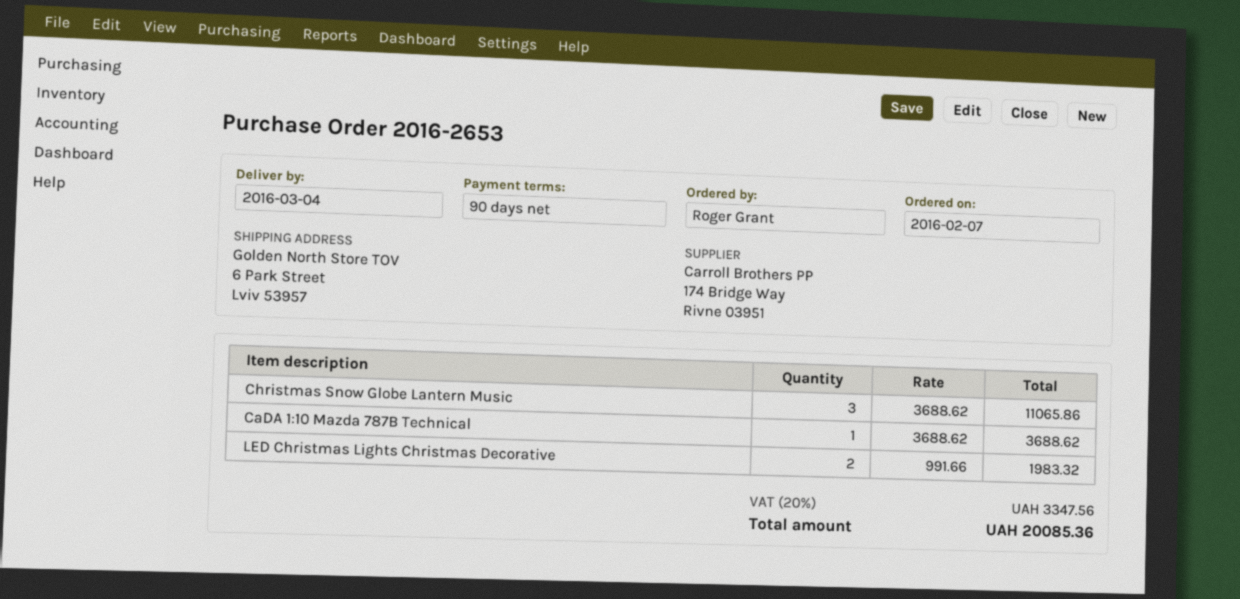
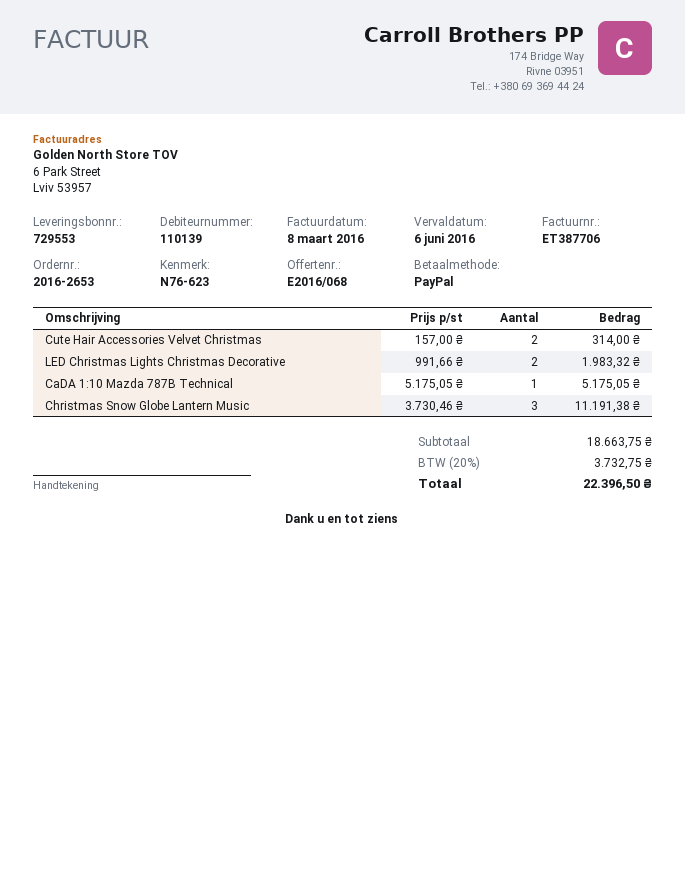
Christmas Snow Globe Lantern Music: 3 x 3688.62 = 11065.86 -> 3 x 3730.46 = 11191.38
CaDA 1:10 Mazda 787B Technical: 1 x 3688.62 = 3688.62 -> 1 x 5175.05 = 5175.05
Cute Hair Accessories Velvet Christmas: none -> 2 x 157.00 = 314.00
tax: 20% = 3347.56 -> 20% = 3732.75
total: 20085.36 -> 22396.50

